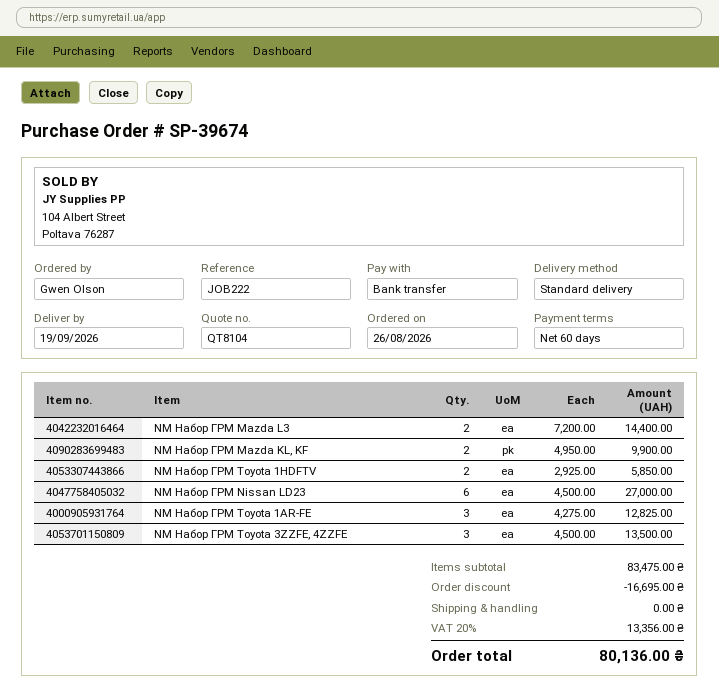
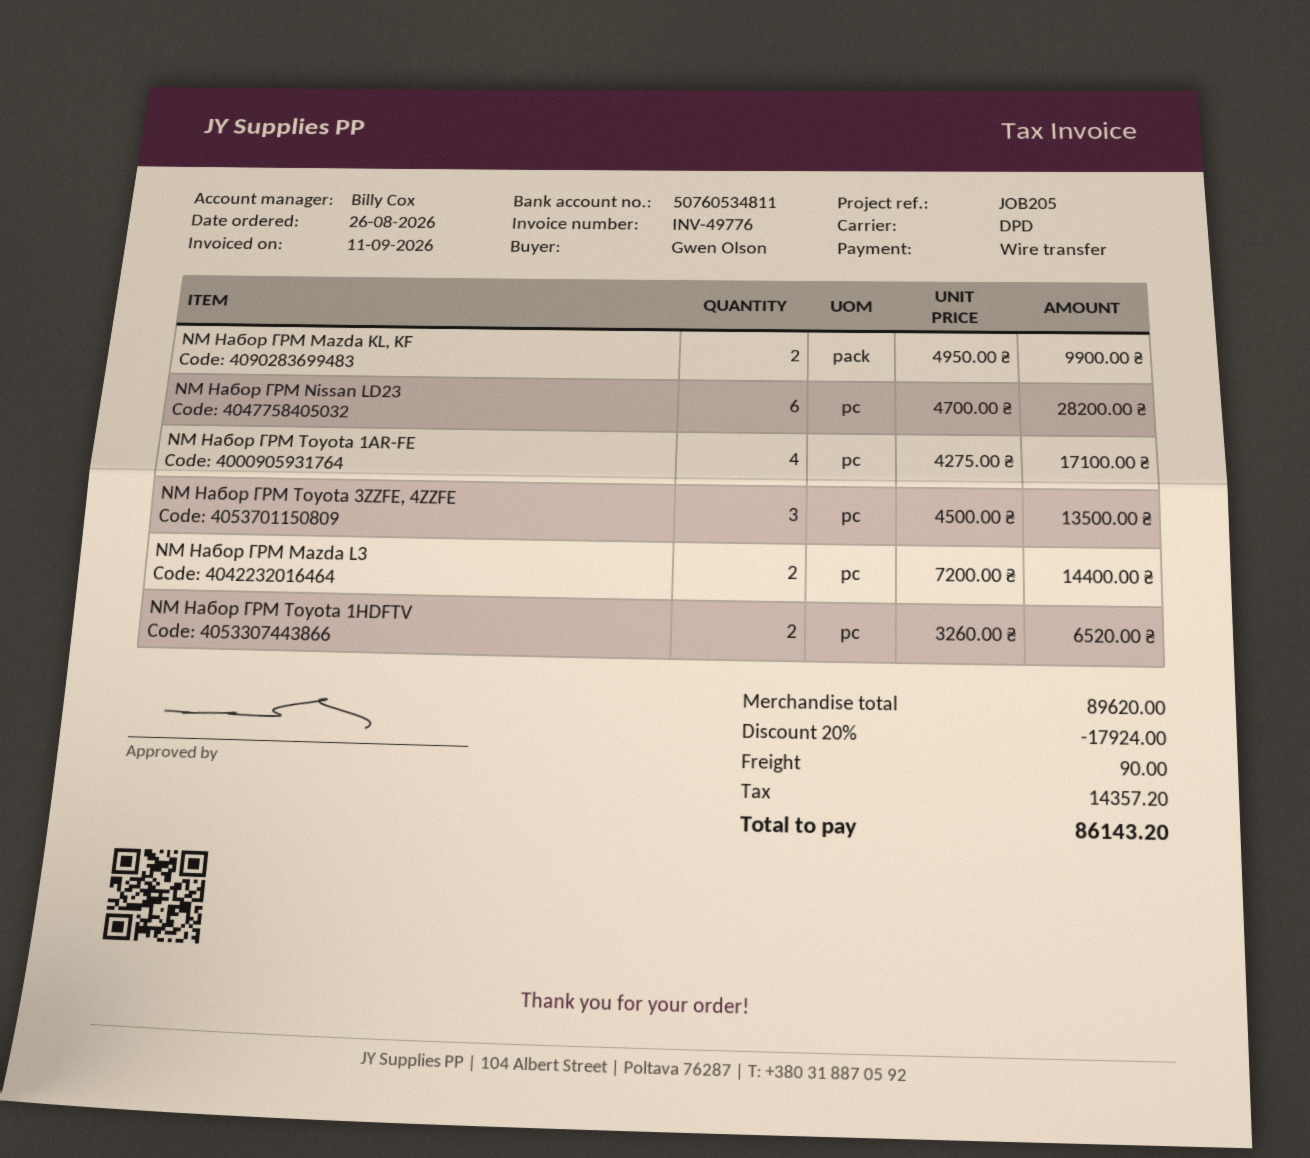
reference: JOB222 -> JOB205
shipping method: standard -> DPD
NM Набор ГРМ Toyota 1HDFTV: 2 x 2925.00 = 5850.00 -> 2 x 3260.00 = 6520.00
NM Набор ГРМ Nissan LD23: 6 x 4500.00 = 27000.00 -> 6 x 4700.00 = 28200.00
NM Набор ГРМ Toyota 1AR-FE: 3 x 4275.00 = 12825.00 -> 4 x 4275.00 = 17100.00
subtotal: 83475.00 -> 89620.00
discount: 16695.00 -> 17924.00
shipping: 0.00 -> 90.00
tax: 13356.00 -> 14357.20
total: 80136.00 -> 86143.20

